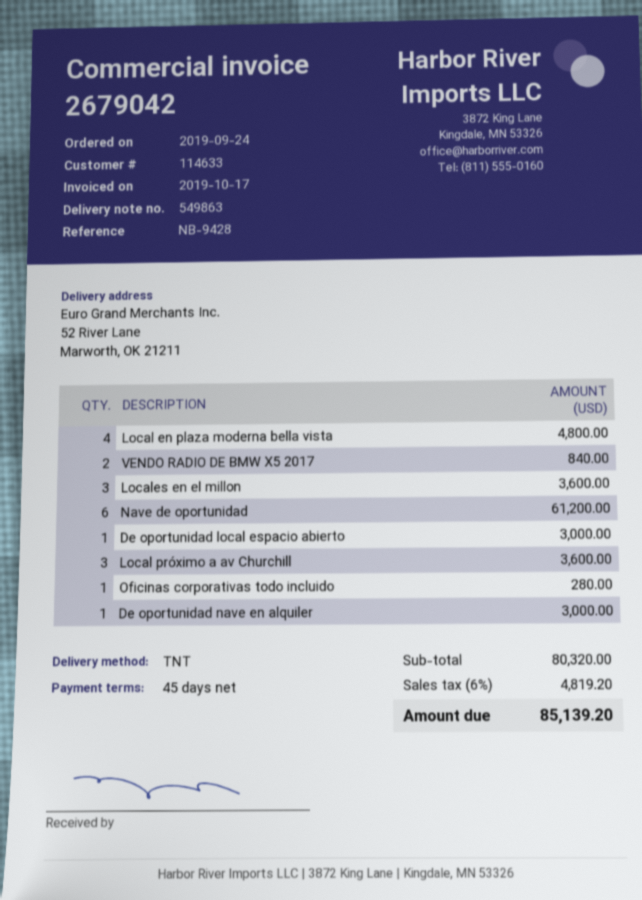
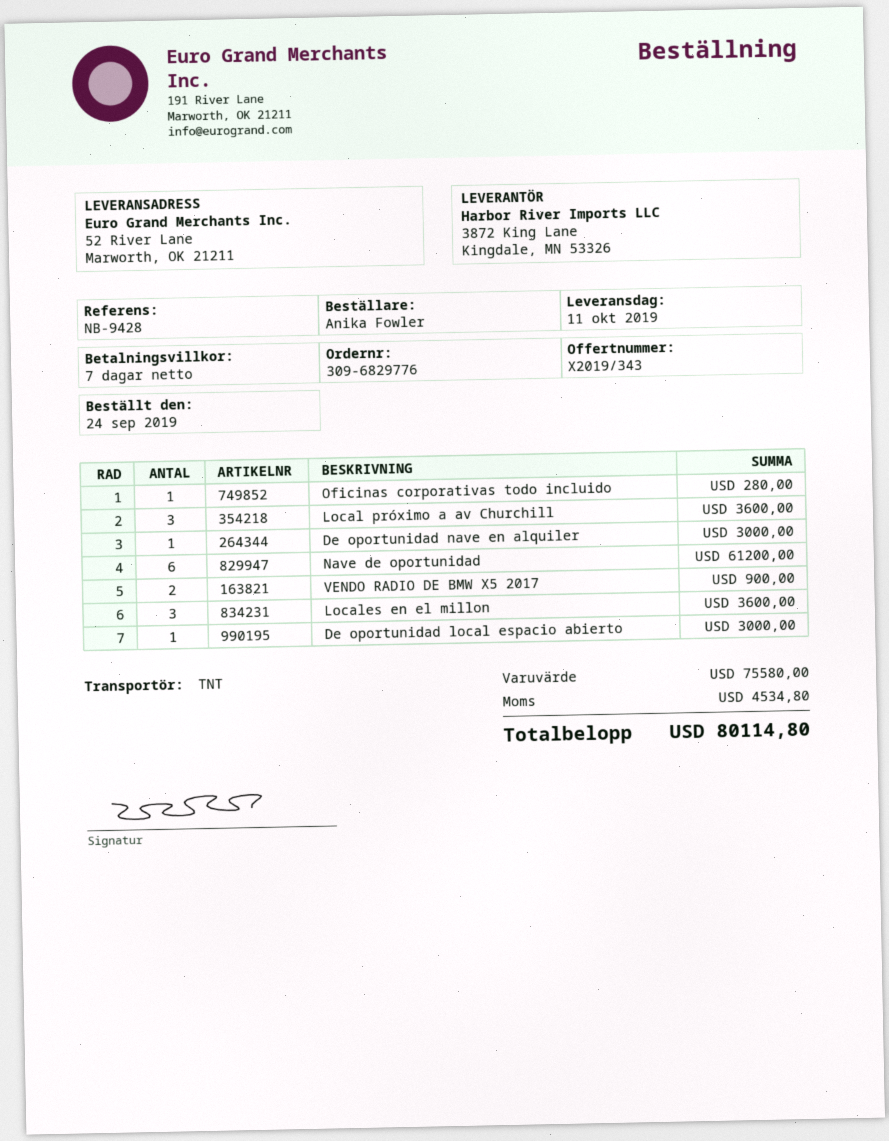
payment terms: 45 days -> 7 days
Local en plaza moderna bella vista: 4 for 4800.00 -> none
VENDO RADIO DE BMW X5 2017: 2 for 840.00 -> 2 for 900.00
subtotal: 80320.00 -> 75580.00
tax: 4819.20 -> 4534.80
total: 85139.20 -> 80114.80

